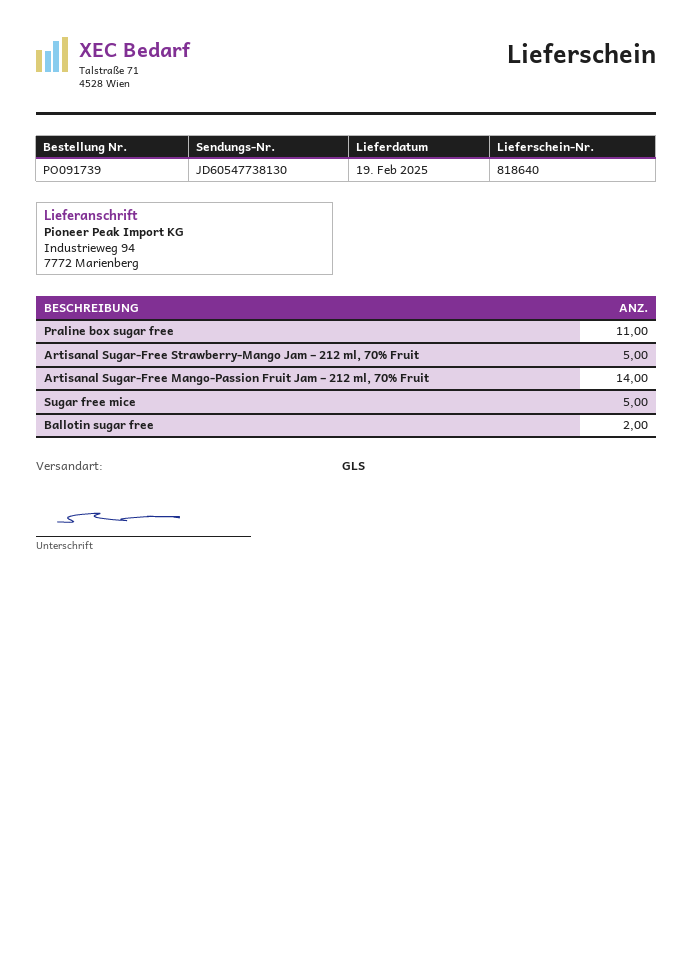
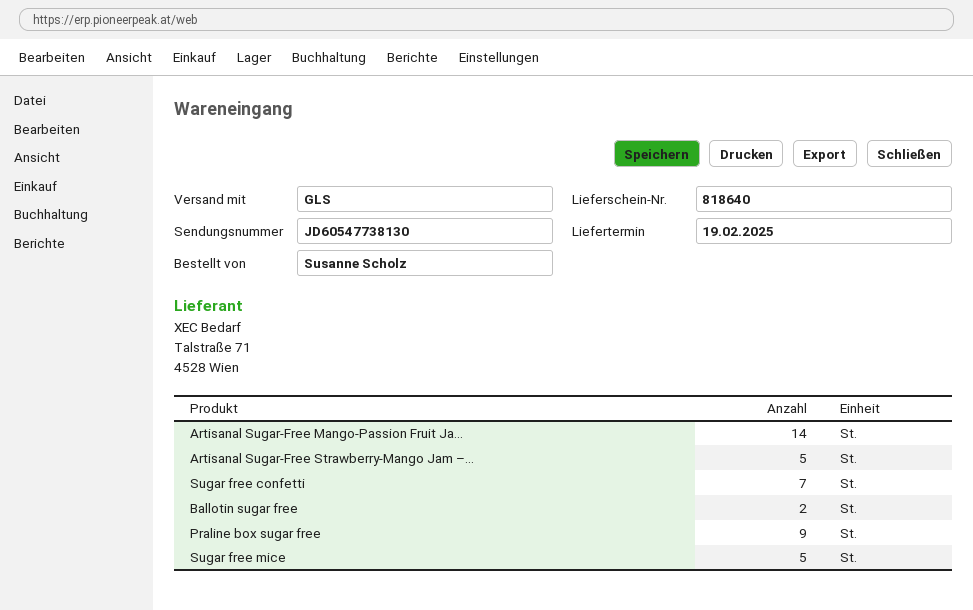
Praline box sugar free: 11 -> 9
Sugar free confetti: none -> 7

